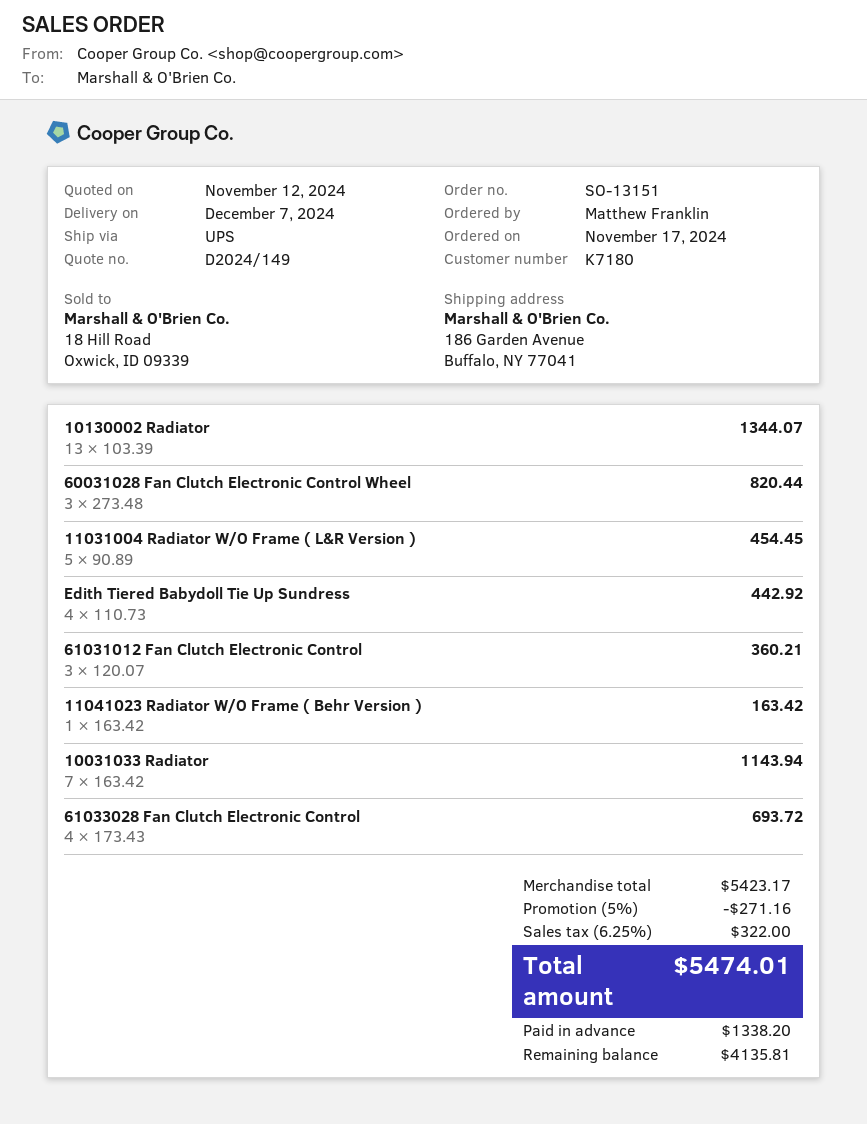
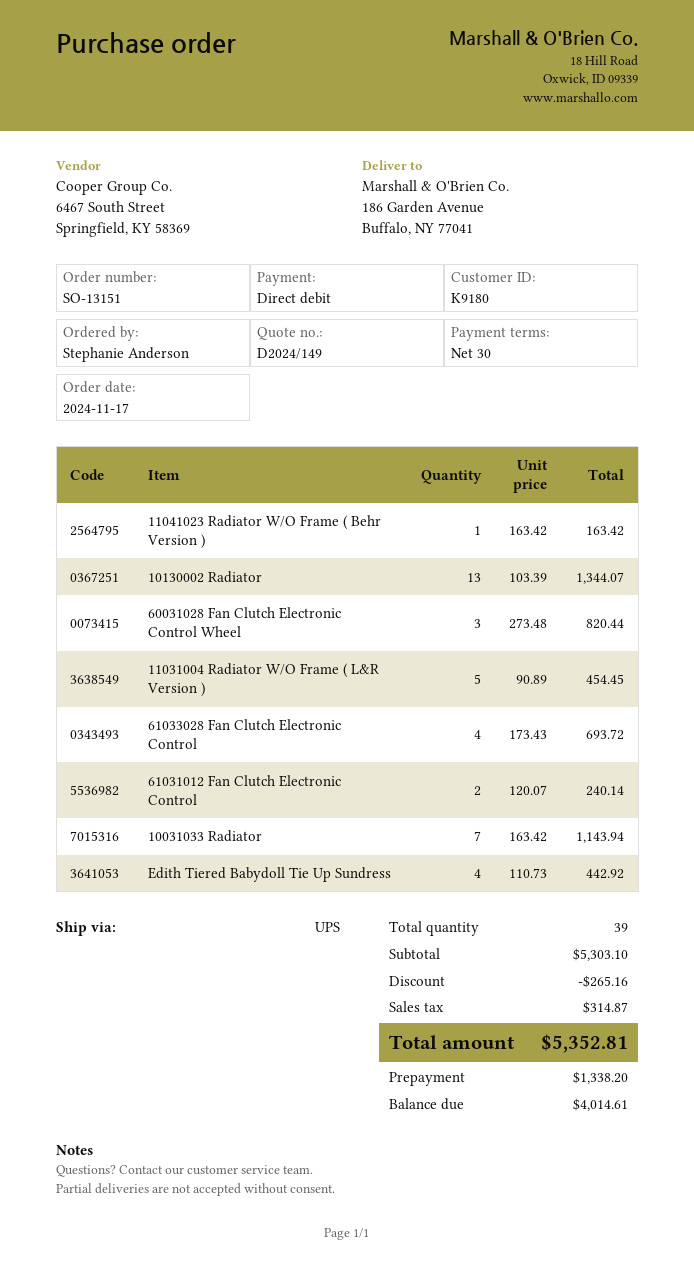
customer number: K7180 -> K9180
ordered by: Matthew Franklin -> Stephanie Anderson
61031012 Fan Clutch Electronic Control: 3 x 120.07 = 360.21 -> 2 x 120.07 = 240.14
subtotal: 5423.17 -> 5303.10
discount: 271.16 -> 265.16
tax: 322.00 -> 314.87
total: 5474.01 -> 5352.81
balance: 4135.81 -> 4014.61

